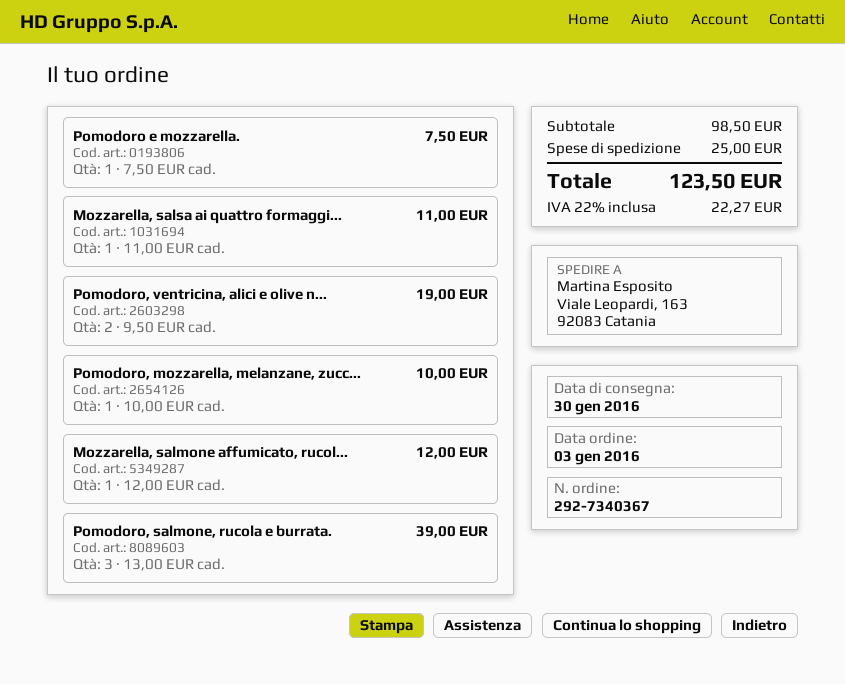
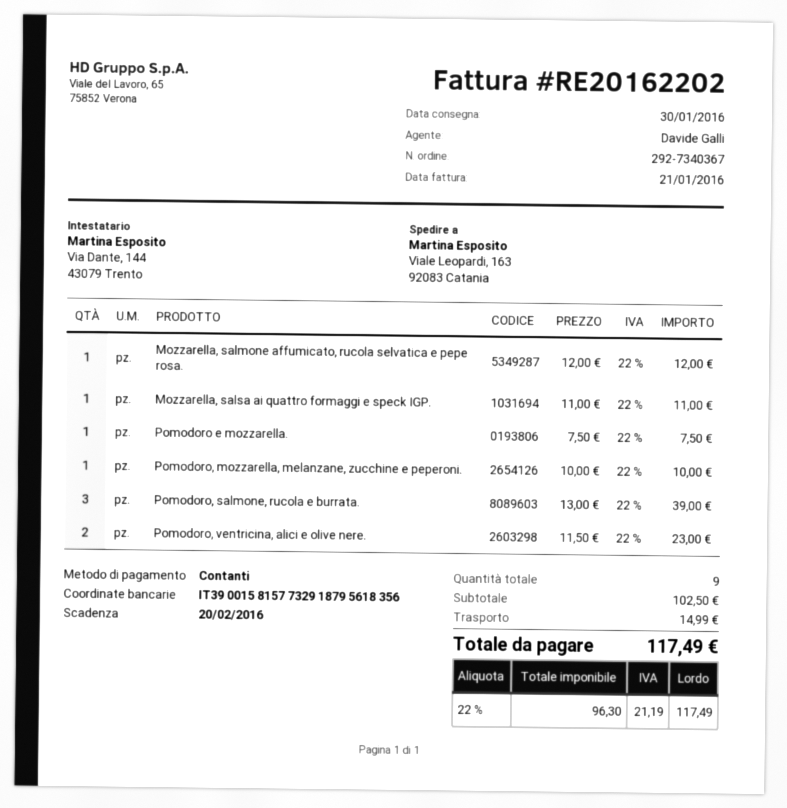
Pomodoro, ventricina, alici e olive n...: 2 x 9.50 = 19.00 -> 2 x 11.50 = 23.00
subtotal: 98.50 -> 102.50
shipping: 25.00 -> 14.99
tax: 22% = 22.27 -> 22% = 21.19
total: 123.50 -> 117.49

